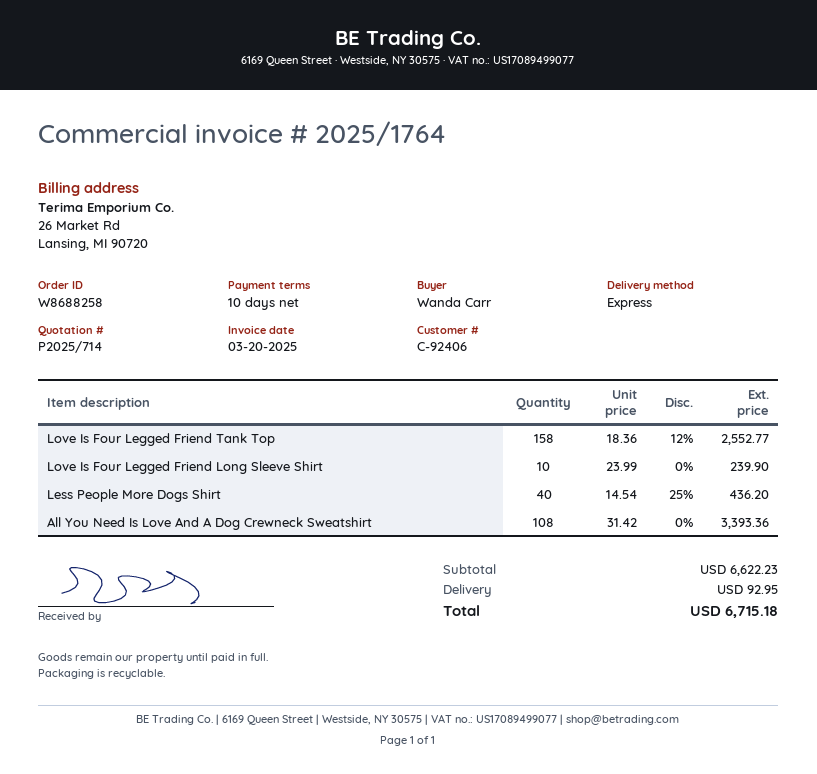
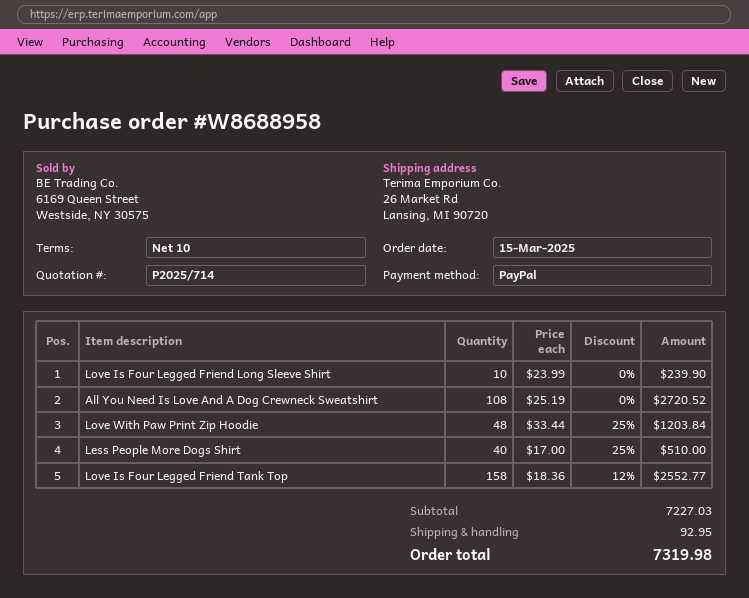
order number: W8688258 -> W8688958
Less People More Dogs Shirt: 40 x 14.54 - 25% = 436.20 -> 40 x 17.00 - 25% = 510.00
All You Need Is Love And A Dog Crewneck Sweatshirt: 108 x 31.42 = 3393.36 -> 108 x 25.19 = 2720.52
Love With Paw Print Zip Hoodie: none -> 48 x 33.44 - 25% = 1203.84
subtotal: 6622.23 -> 7227.03
total: 6715.18 -> 7319.98

